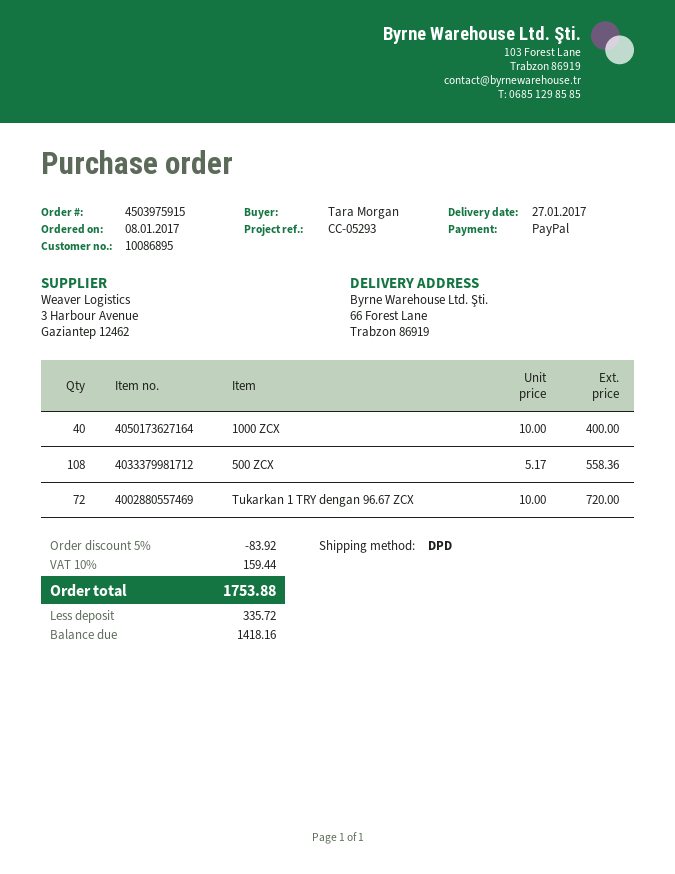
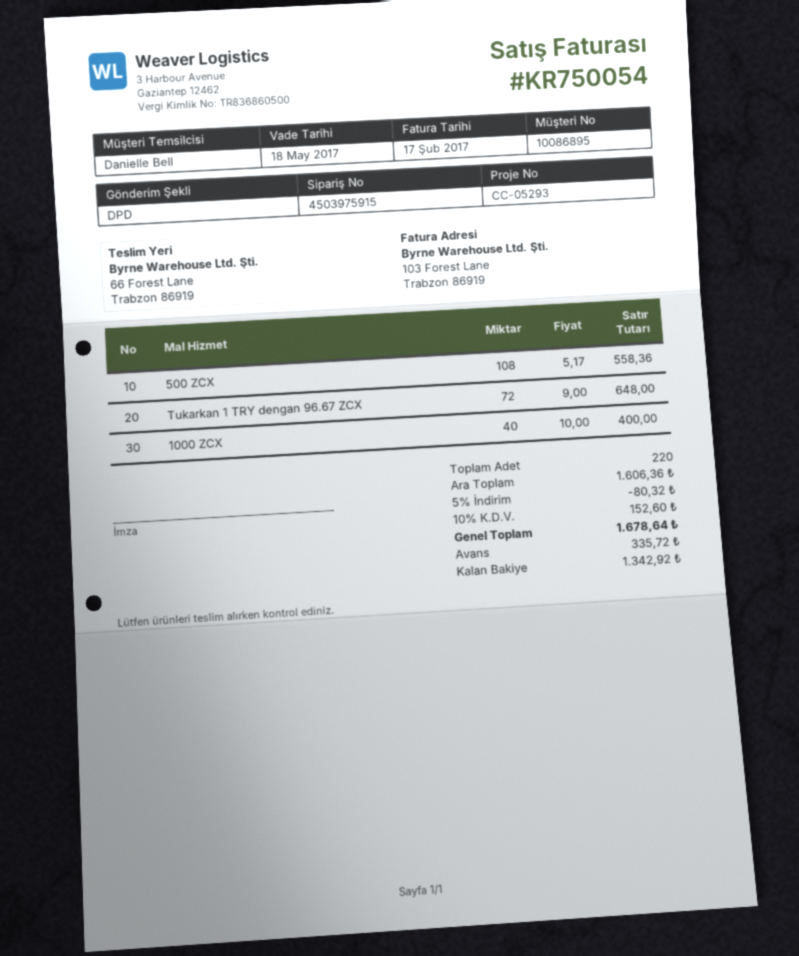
Tukarkan 1 TRY dengan 96.67 ZCX: 72 x 10.00 = 720.00 -> 72 x 9.00 = 648.00
discount: 5% = 83.92 -> 5% = 80.32
tax: 10% = 159.44 -> 10% = 152.60
total: 1753.88 -> 1678.64
balance: 1418.16 -> 1342.92

